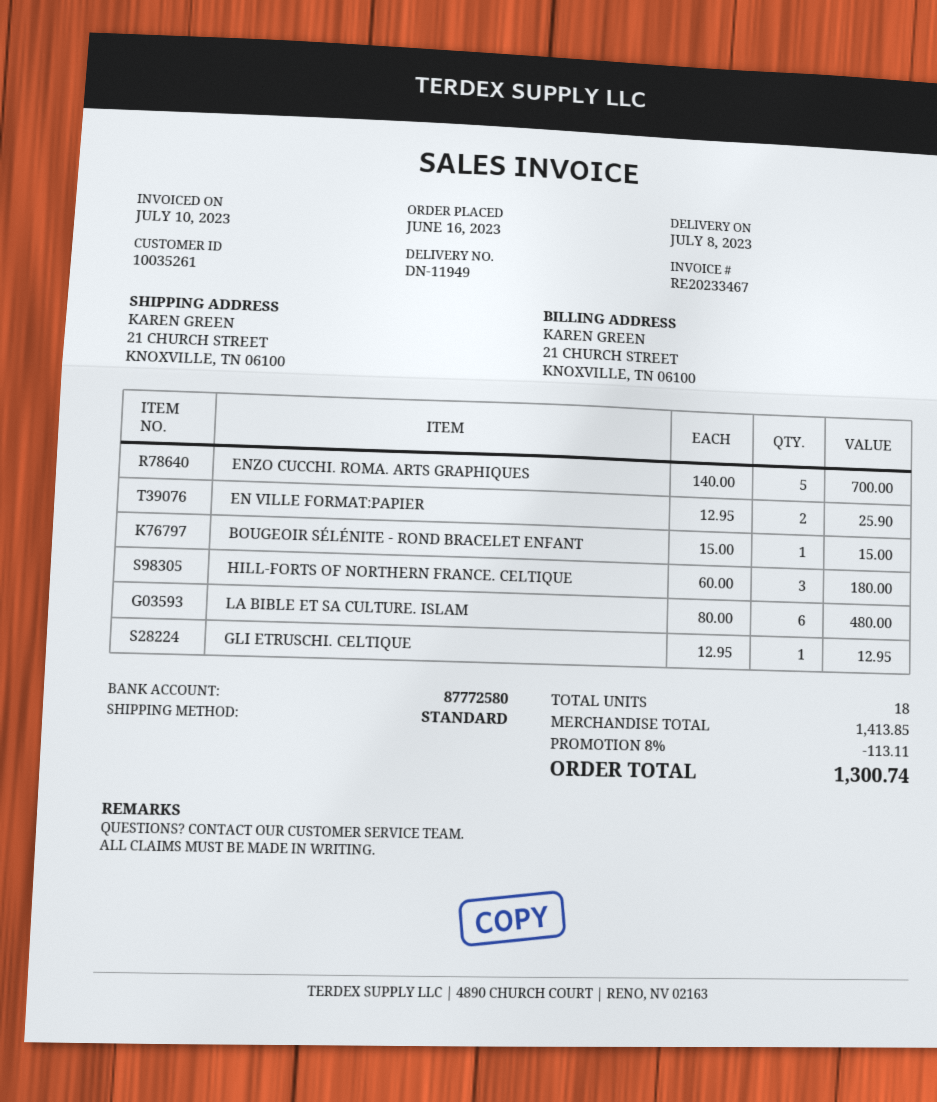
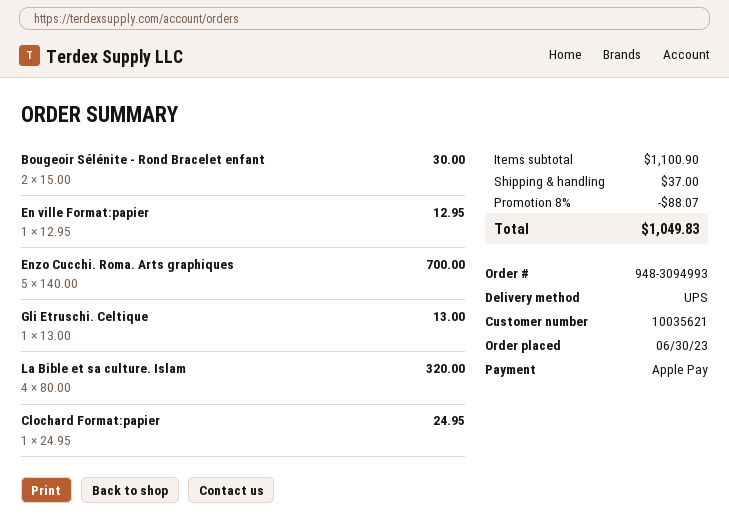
order date: 2023-06-16 -> 2023-06-30
customer number: 10035261 -> 10035621
shipping method: standard -> UPS
EN VILLE FORMAT:PAPIER: 2 x 12.95 = 25.90 -> 1 x 12.95 = 12.95
BOUGEOIR SÉLÉNITE - ROND BRACELET ENFANT: 1 x 15.00 = 15.00 -> 2 x 15.00 = 30.00
HILL-FORTS OF NORTHERN FRANCE. CELTIQUE: 3 x 60.00 = 180.00 -> none
LA BIBLE ET SA CULTURE. ISLAM: 6 x 80.00 = 480.00 -> 4 x 80.00 = 320.00
GLI ETRUSCHI. CELTIQUE: 1 x 12.95 = 12.95 -> 1 x 13.00 = 13.00
Clochard Format:papier: none -> 1 x 24.95 = 24.95
subtotal: 1413.85 -> 1100.90
discount: 8% = 113.11 -> 8% = 88.07
shipping: none -> 37.00
total: 1300.74 -> 1049.83

